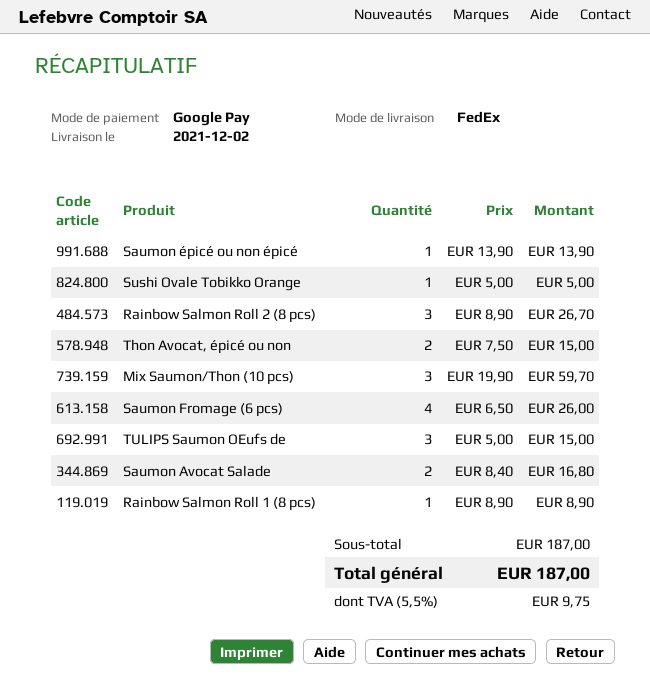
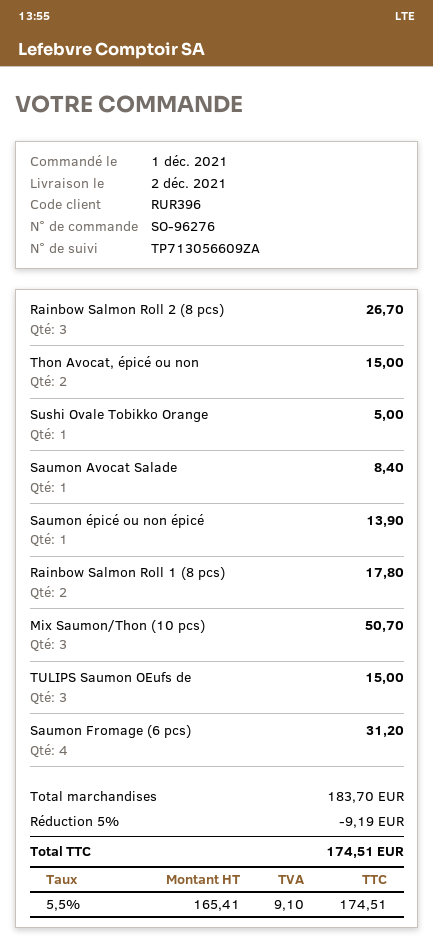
Mix Saumon/Thon (10 pcs): 3 for 59.70 -> 3 for 50.70
Saumon Fromage (6 pcs): 4 for 26.00 -> 4 for 31.20
Saumon Avocat Salade: 2 for 16.80 -> 1 for 8.40
Rainbow Salmon Roll 1 (8 pcs): 1 for 8.90 -> 2 for 17.80
subtotal: 187.00 -> 183.70
discount: none -> 5% = 9.19
tax: 5.5% = 9.75 -> 5.5% = 9.10
total: 187.00 -> 174.51

